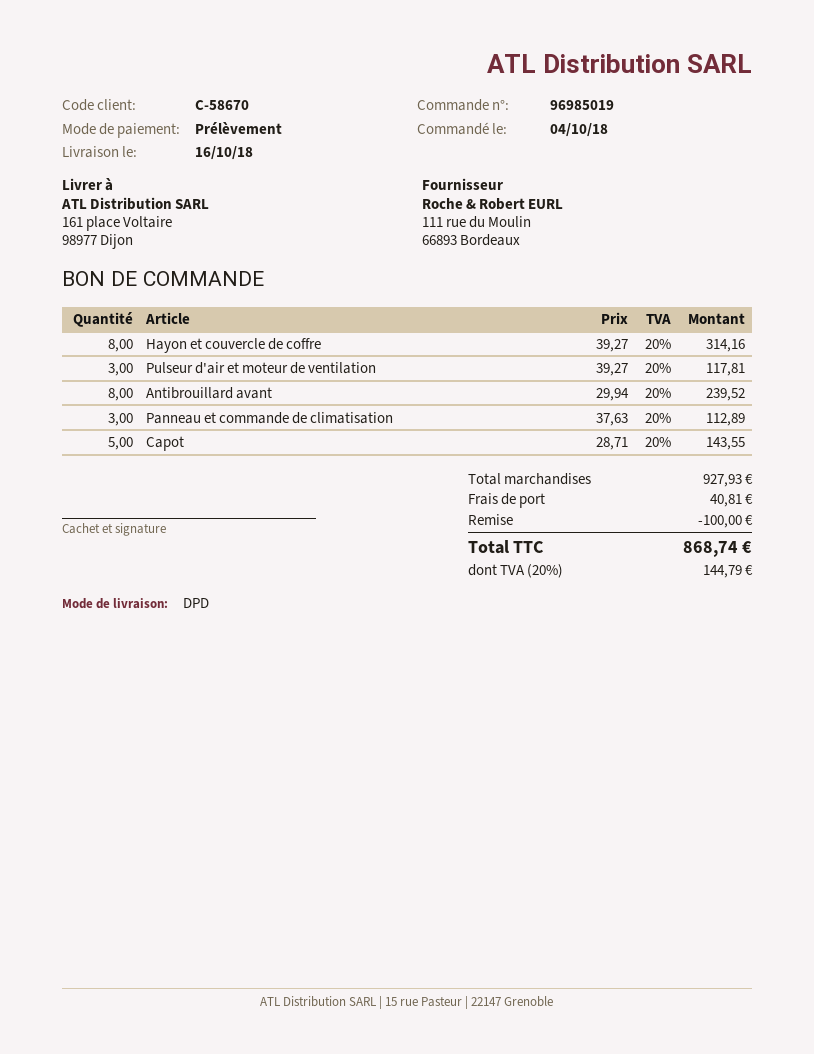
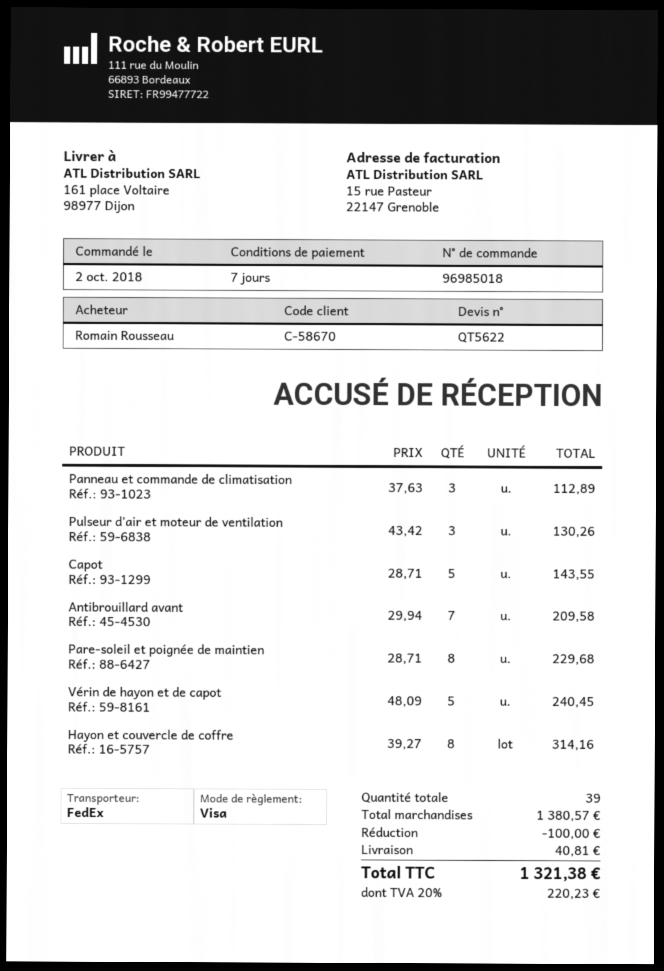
order number: 96985019 -> 96985018
order date: 2018-10-04 -> 2018-10-02
payment method: direct debit -> Visa
shipping method: DPD -> FedEx
Pulseur d'air et moteur de ventilation: 3 x 39.27 = 117.81 -> 3 x 43.42 = 130.26
Antibrouillard avant: 8 x 29.94 = 239.52 -> 7 x 29.94 = 209.58
Pare-soleil et poignée de maintien: none -> 8 x 28.71 = 229.68
Vérin de hayon et de capot: none -> 5 x 48.09 = 240.45
subtotal: 927.93 -> 1380.57
tax: 20% = 144.79 -> 20% = 220.23
total: 868.74 -> 1321.38

